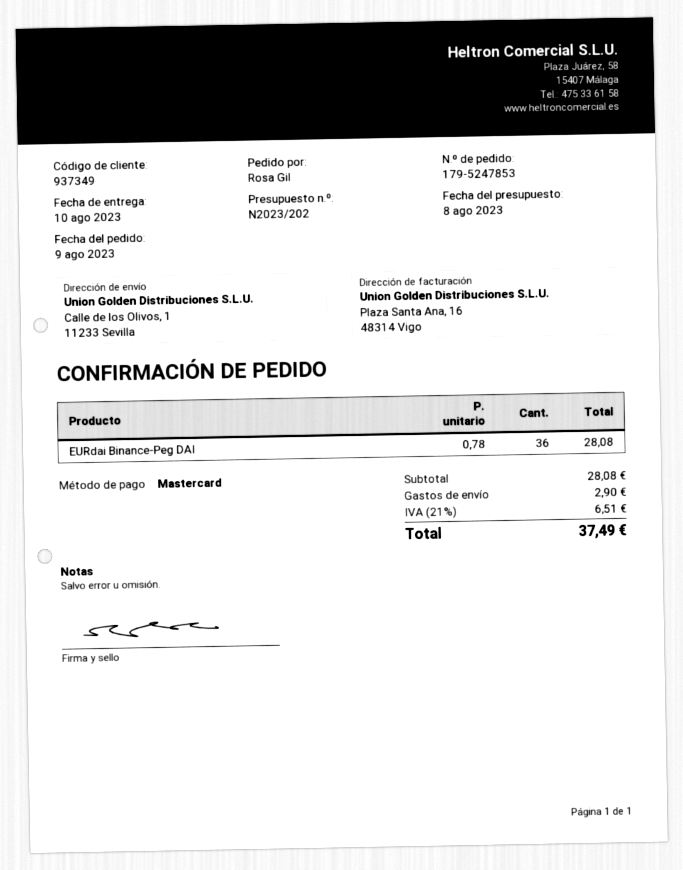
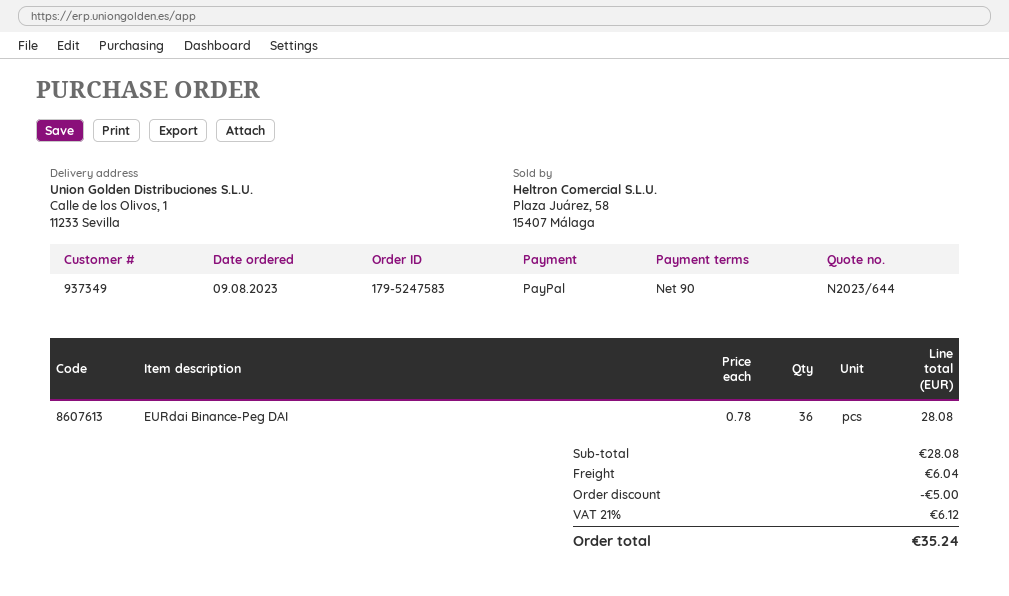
quote number: N2023/202 -> N2023/644
order number: 179-5247853 -> 179-5247583
payment method: Mastercard -> PayPal
discount: none -> 5.00
shipping: 2.90 -> 6.04
tax: 21% = 6.51 -> 21% = 6.12
total: 37.49 -> 35.24

